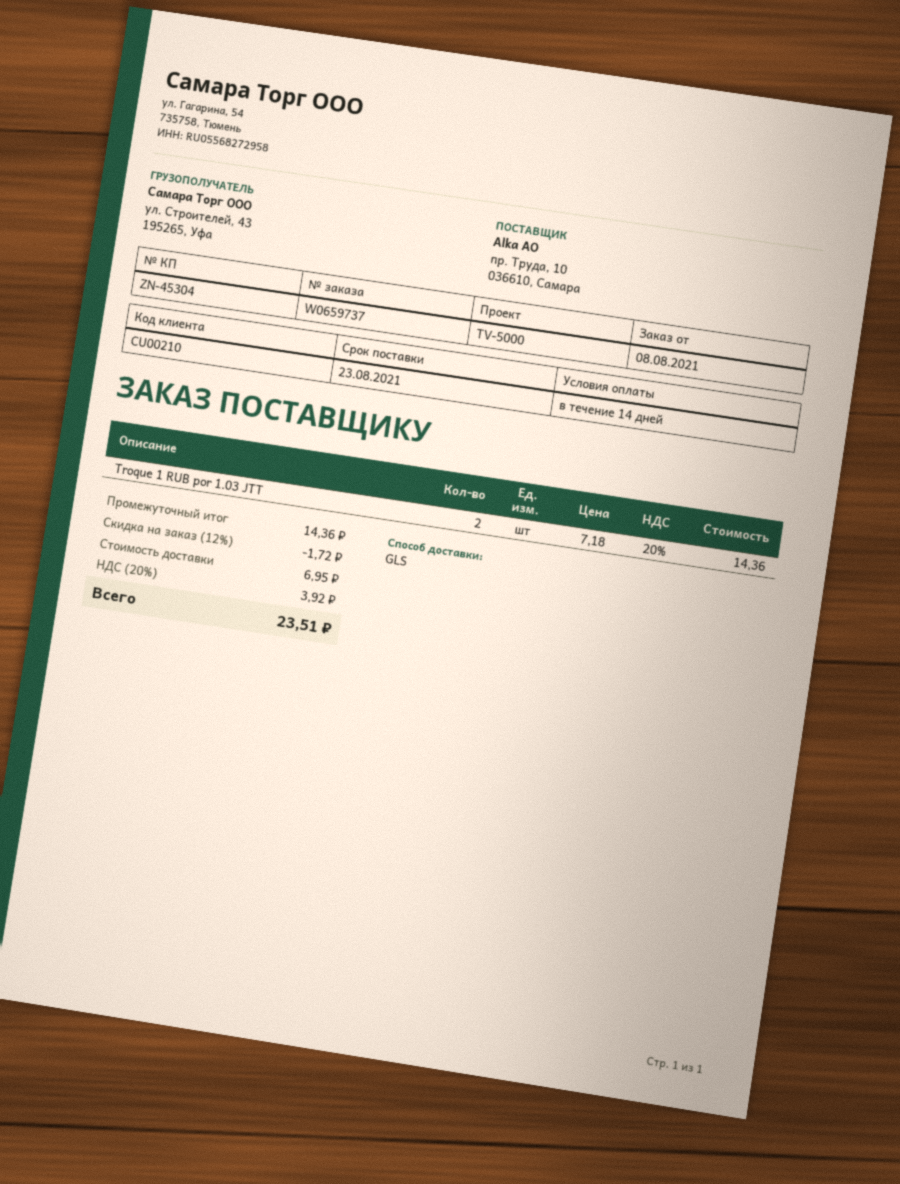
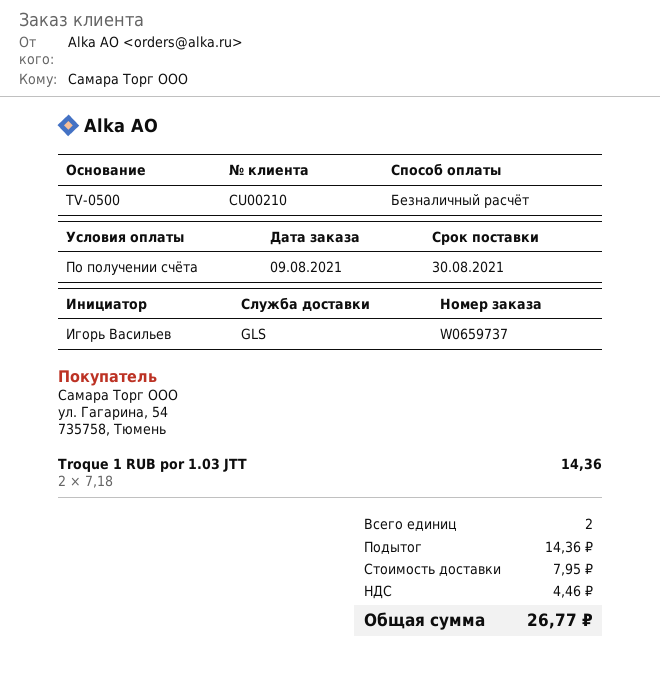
order date: 2021-08-08 -> 2021-08-09
delivery date: 2021-08-23 -> 2021-08-30
payment terms: 14 days -> on receipt
reference: TV-5000 -> TV-0500
discount: 12% = 1.72 -> none
shipping: 6.95 -> 7.95
tax: 3.92 -> 4.46
total: 23.51 -> 26.77

